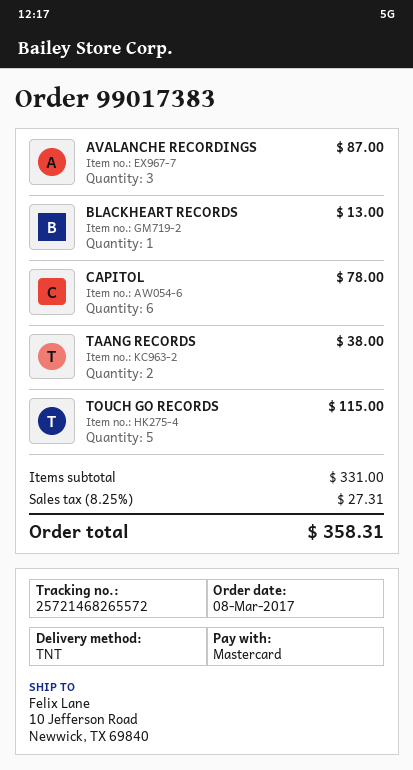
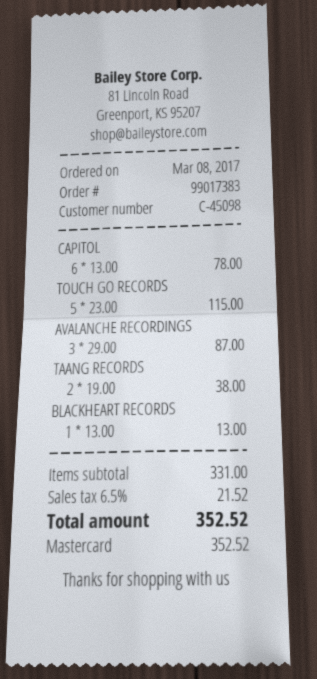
tax: 8.25% = 27.31 -> 6.5% = 21.52
total: 358.31 -> 352.52

